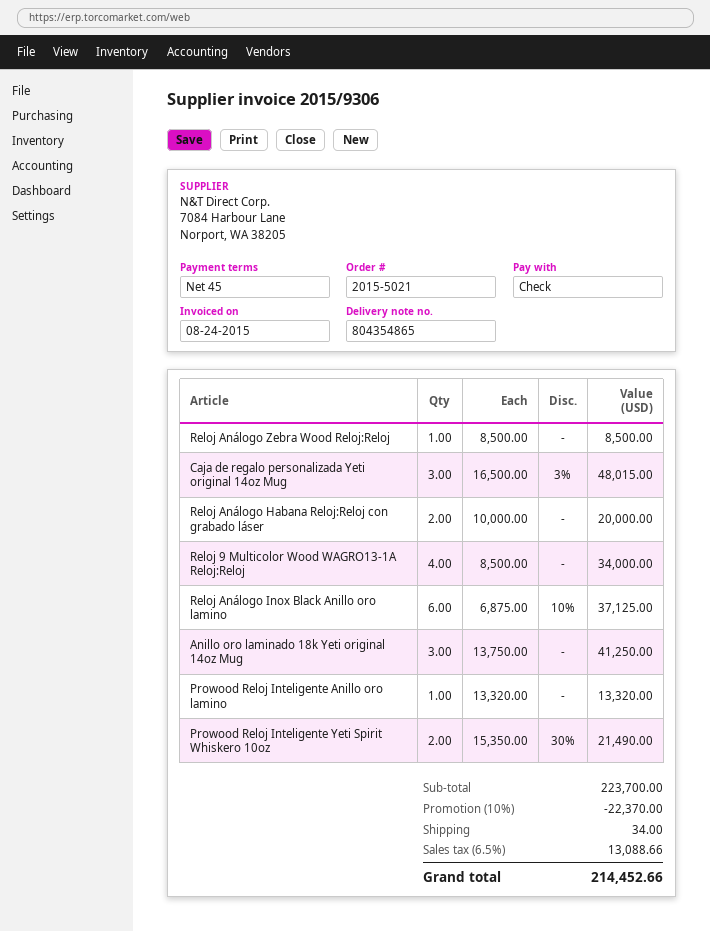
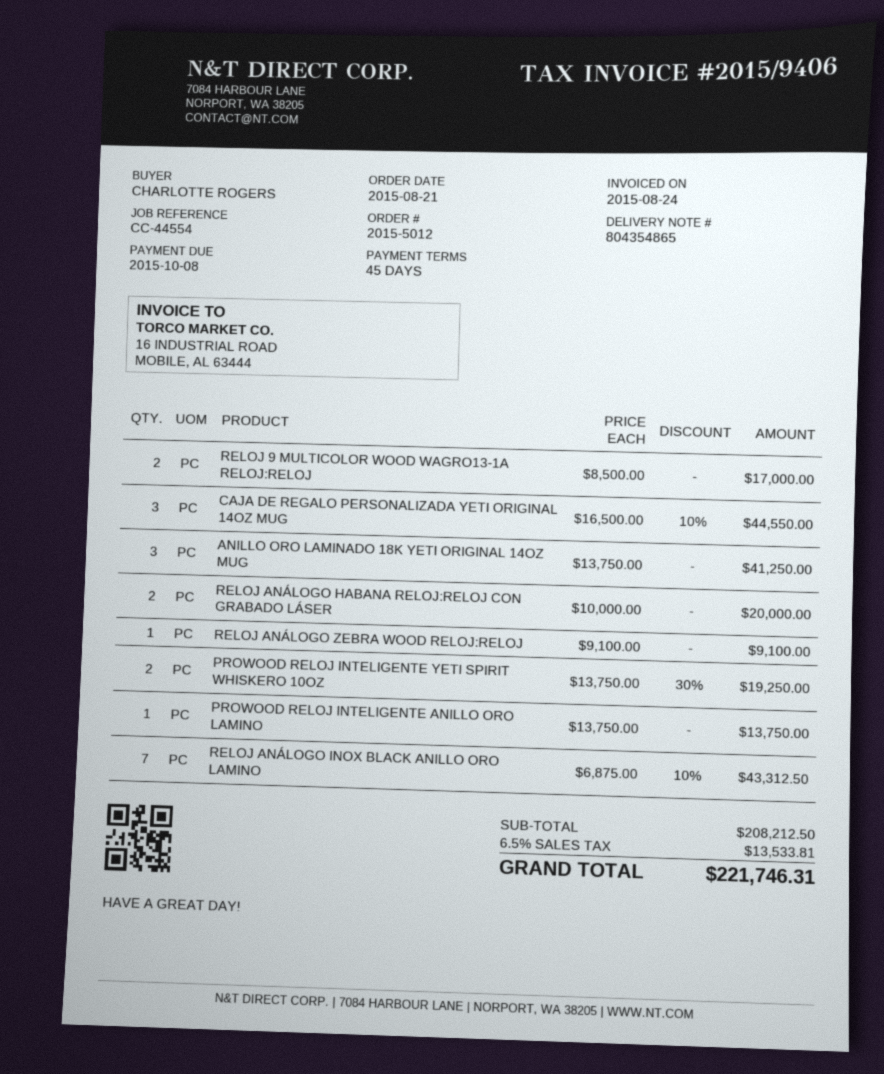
order number: 2015-5021 -> 2015-5012
invoice number: 2015/9306 -> 2015/9406
Reloj Análogo Zebra Wood Reloj:Reloj: 1 x 8500.00 = 8500.00 -> 1 x 9100.00 = 9100.00
Caja de regalo personalizada Yeti original 14oz Mug: 3 x 16500.00 - 3% = 48015.00 -> 3 x 16500.00 - 10% = 44550.00
Reloj 9 Multicolor Wood WAGRO13-1A Reloj:Reloj: 4 x 8500.00 = 34000.00 -> 2 x 8500.00 = 17000.00
Reloj Análogo Inox Black Anillo oro lamino: 6 x 6875.00 - 10% = 37125.00 -> 7 x 6875.00 - 10% = 43312.50
Prowood Reloj Inteligente Anillo oro lamino: 1 x 13320.00 = 13320.00 -> 1 x 13750.00 = 13750.00
Prowood Reloj Inteligente Yeti Spirit Whiskero 10oz: 2 x 15350.00 - 30% = 21490.00 -> 2 x 13750.00 - 30% = 19250.00
subtotal: 223700.00 -> 208212.50
discount: 10% = 22370.00 -> none
shipping: 34.00 -> none
tax: 6.5% = 13088.66 -> 6.5% = 13533.81
total: 214452.66 -> 221746.31

